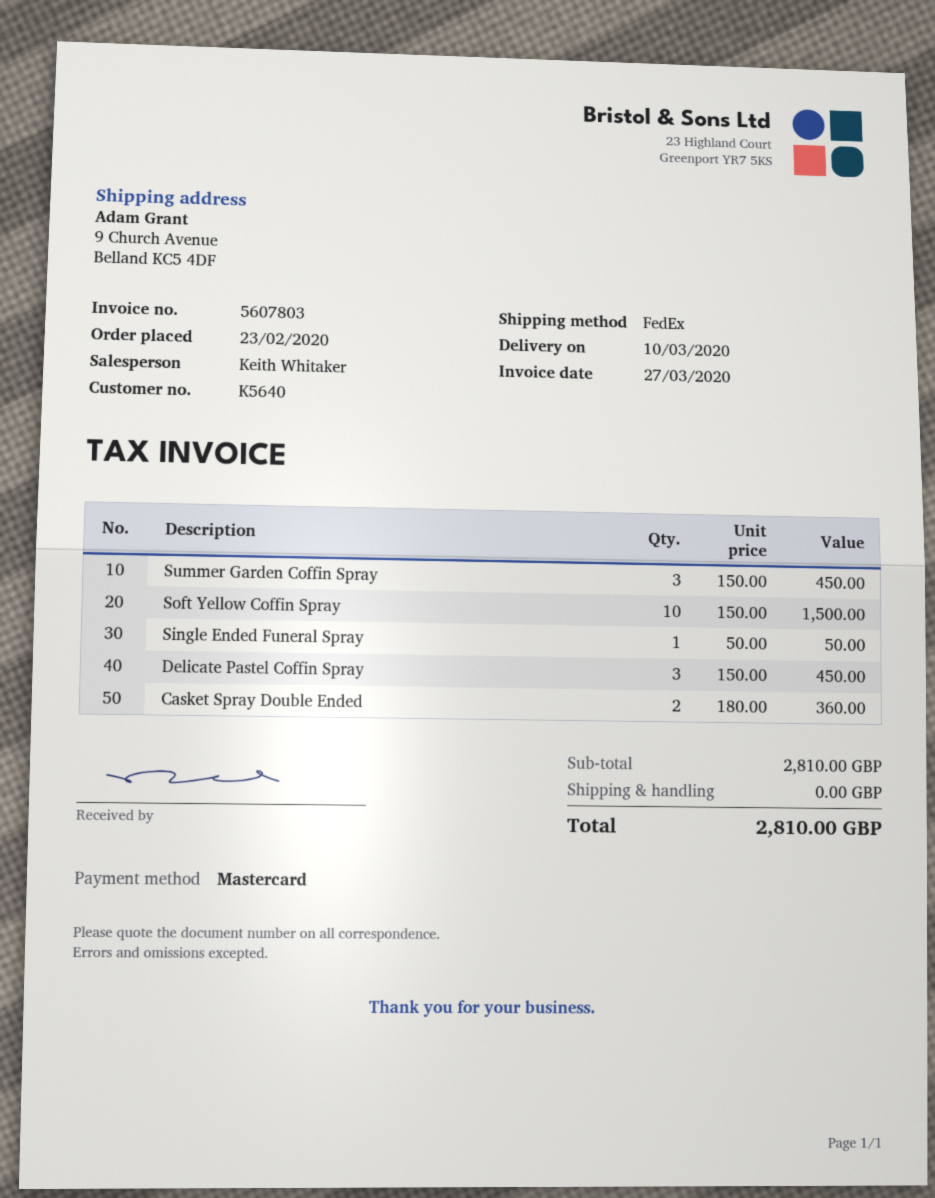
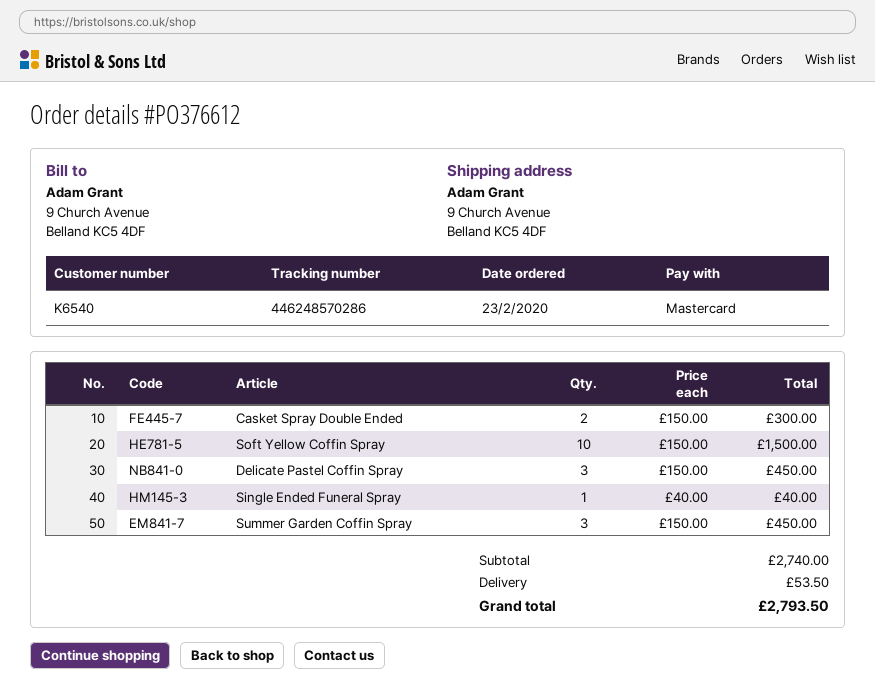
customer number: K5640 -> K6540
Single Ended Funeral Spray: 1 x 50.00 = 50.00 -> 1 x 40.00 = 40.00
Casket Spray Double Ended: 2 x 180.00 = 360.00 -> 2 x 150.00 = 300.00
subtotal: 2810.00 -> 2740.00
shipping: 0.00 -> 53.50
total: 2810.00 -> 2793.50

